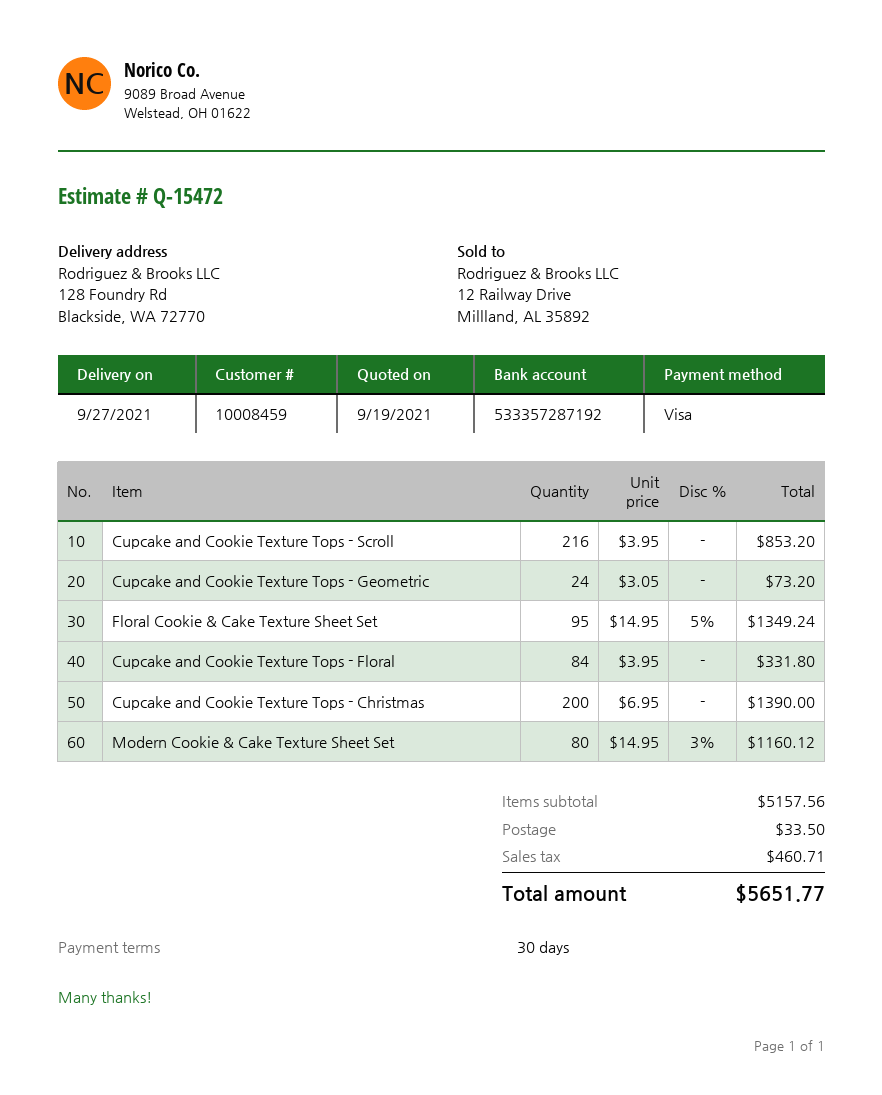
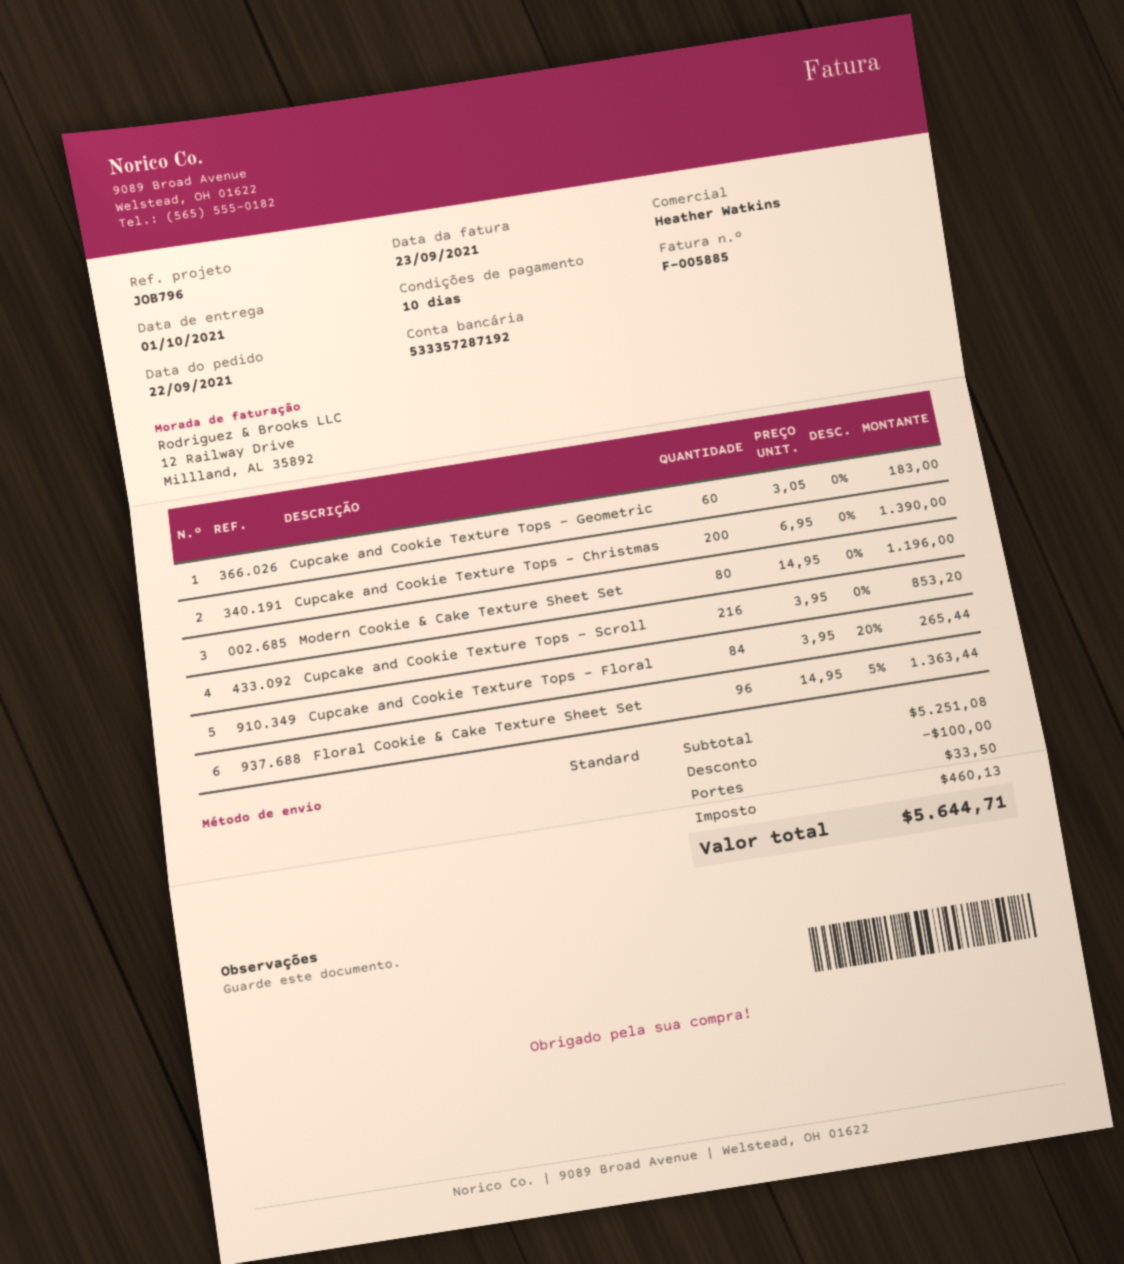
delivery date: 2021-09-27 -> 2021-10-01
payment terms: 30 days -> 10 days
Cupcake and Cookie Texture Tops - Geometric: 24 x 3.05 = 73.20 -> 60 x 3.05 = 183.00
Floral Cookie & Cake Texture Sheet Set: 95 x 14.95 - 5% = 1349.24 -> 96 x 14.95 - 5% = 1363.44
Cupcake and Cookie Texture Tops - Floral: 84 x 3.95 = 331.80 -> 84 x 3.95 - 20% = 265.44
Modern Cookie & Cake Texture Sheet Set: 80 x 14.95 - 3% = 1160.12 -> 80 x 14.95 = 1196.00
subtotal: 5157.56 -> 5251.08
discount: none -> 100.00
tax: 460.71 -> 460.13
total: 5651.77 -> 5644.71

